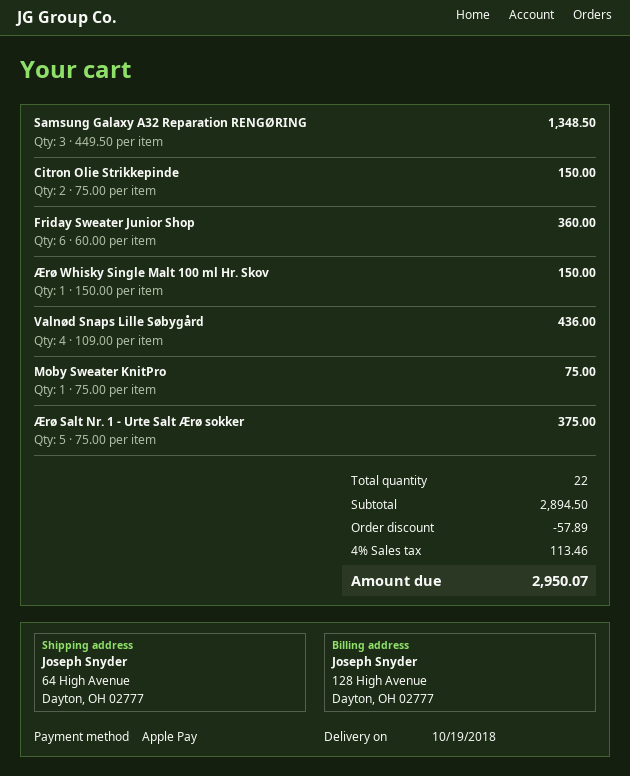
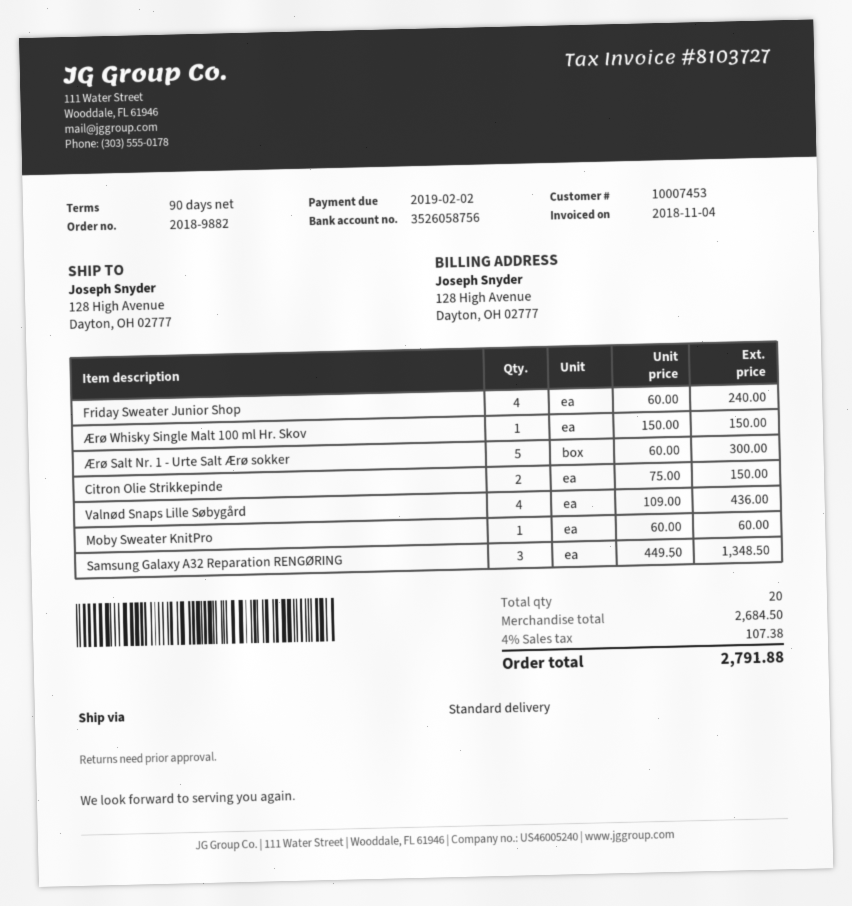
ship to: 64 High Avenue, Dayton, OH 02777 -> 128 High Avenue, Dayton, OH 02777
Friday Sweater Junior Shop: 6 x 60.00 = 360.00 -> 4 x 60.00 = 240.00
Moby Sweater KnitPro: 1 x 75.00 = 75.00 -> 1 x 60.00 = 60.00
Ærø Salt Nr. 1 - Urte Salt Ærø sokker: 5 x 75.00 = 375.00 -> 5 x 60.00 = 300.00
total quantity: 22 -> 20
subtotal: 2894.50 -> 2684.50
discount: 57.89 -> none
tax: 4% = 113.46 -> 4% = 107.38
total: 2950.07 -> 2791.88

